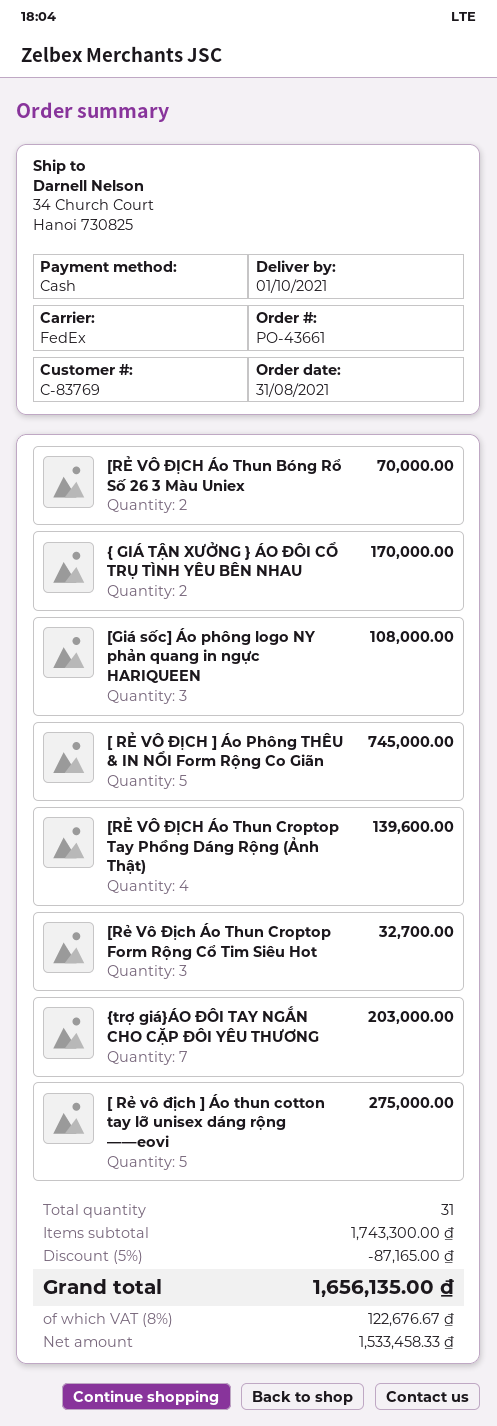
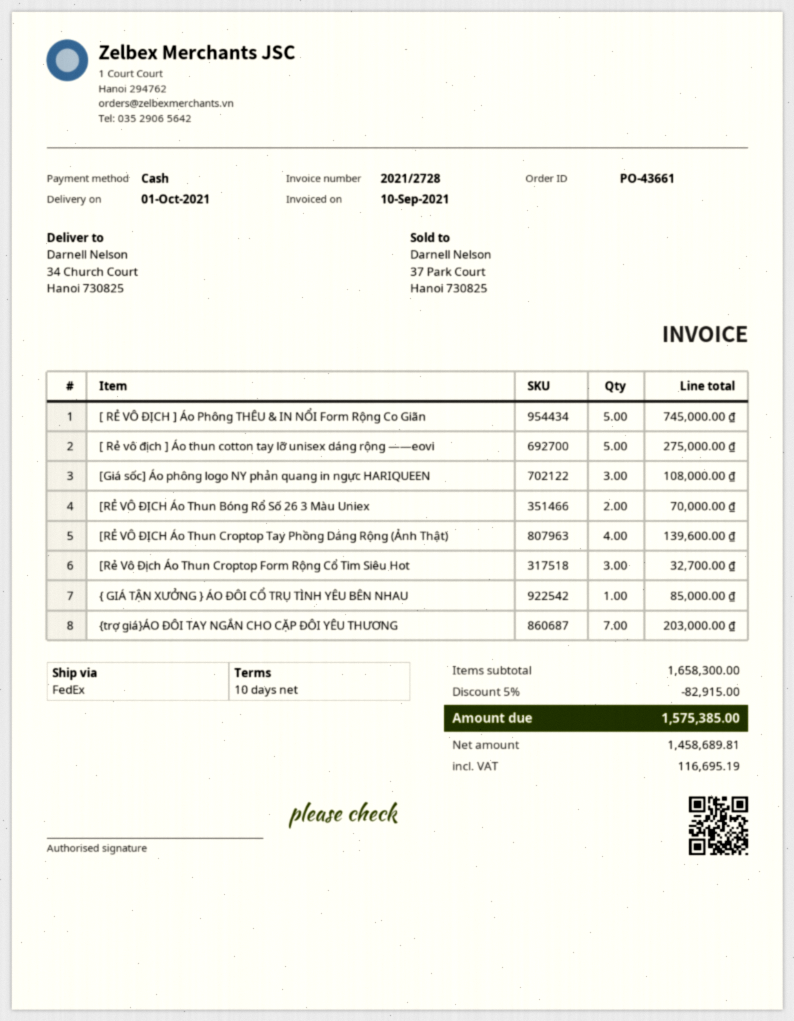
{ GIÁ TẬN XƯỞNG } ÁO ĐÔI CỔ TRỤ TÌNH YÊU BÊN NHAU: 2 for 170000.00 -> 1 for 85000.00
subtotal: 1743300.00 -> 1658300.00
discount: 5% = 87165.00 -> 5% = 82915.00
net: 1533458.33 -> 1458689.81
tax: 122676.67 -> 116695.19
total: 1656135.00 -> 1575385.00

